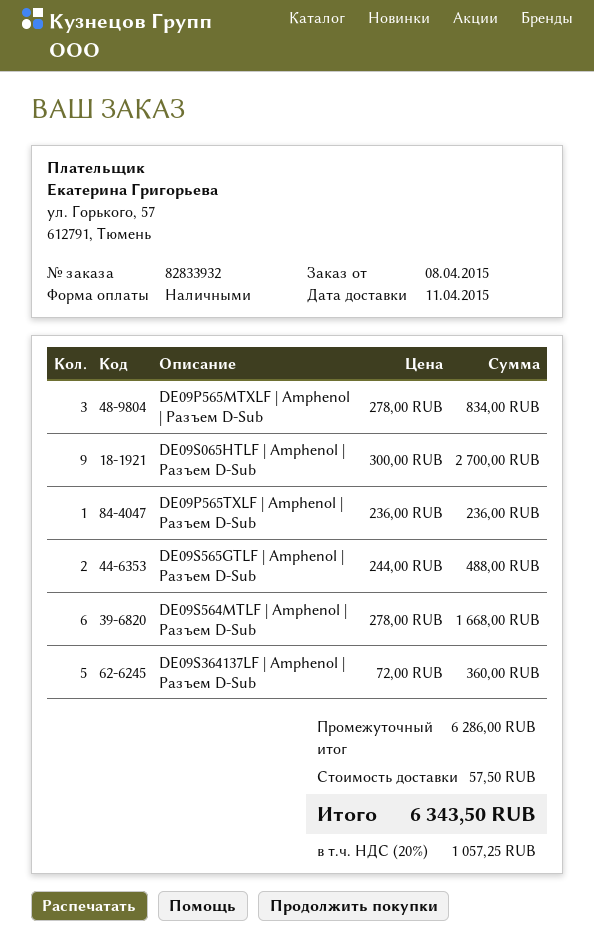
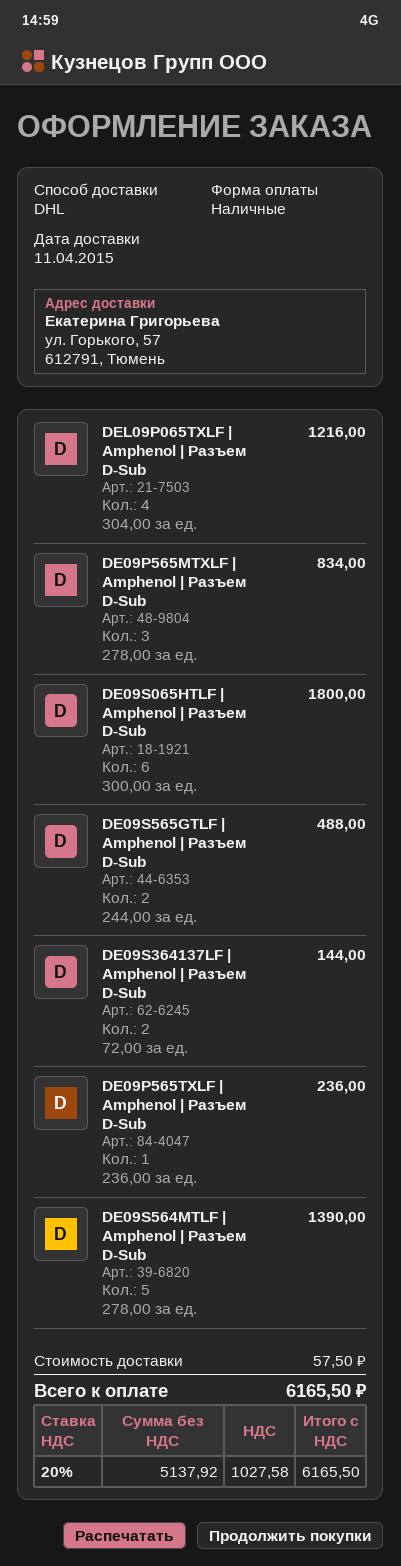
DE09S065HTLF | Amphenol | Разъем D-Sub: 9 x 300.00 = 2700.00 -> 6 x 300.00 = 1800.00
DE09S564MTLF | Amphenol | Разъем D-Sub: 6 x 278.00 = 1668.00 -> 5 x 278.00 = 1390.00
DE09S364137LF | Amphenol | Разъем D-Sub: 5 x 72.00 = 360.00 -> 2 x 72.00 = 144.00
DEL09P065TXLF | Amphenol | Разъем D-Sub: none -> 4 x 304.00 = 1216.00
tax: 20% = 1057.25 -> 20% = 1027.58
total: 6343.50 -> 6165.50

